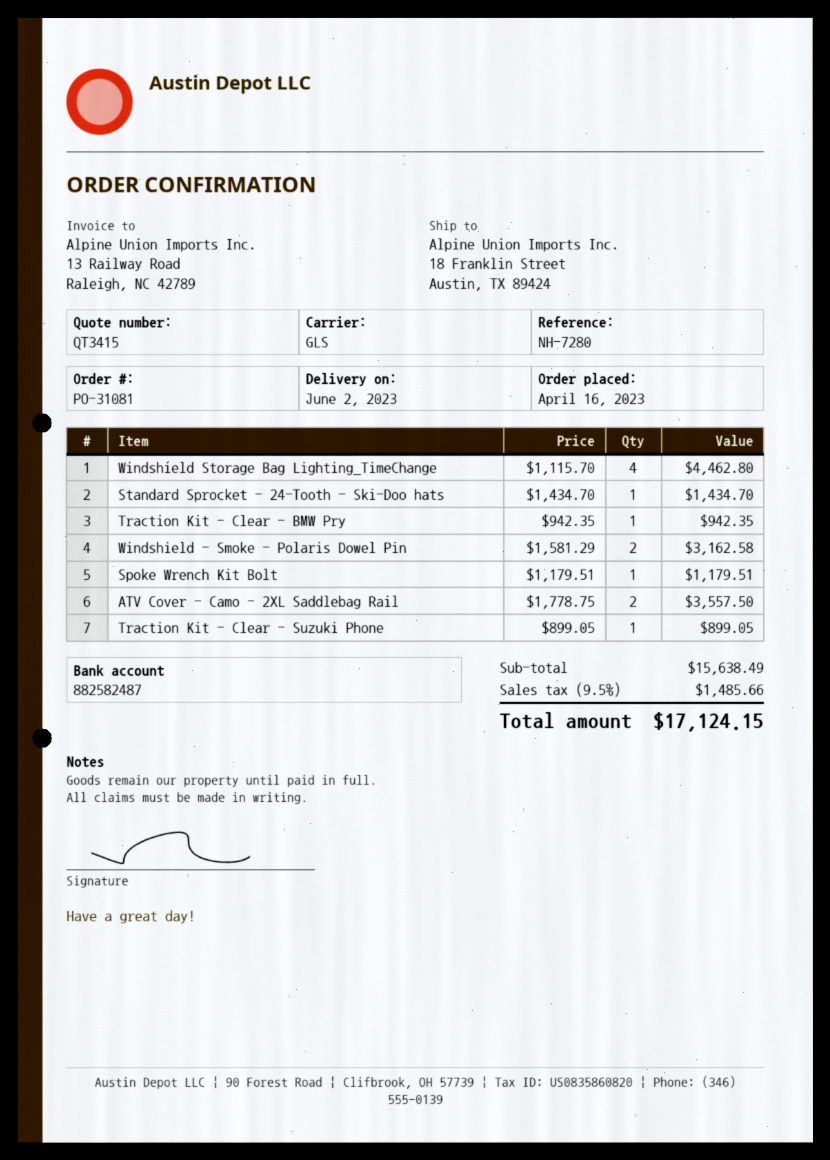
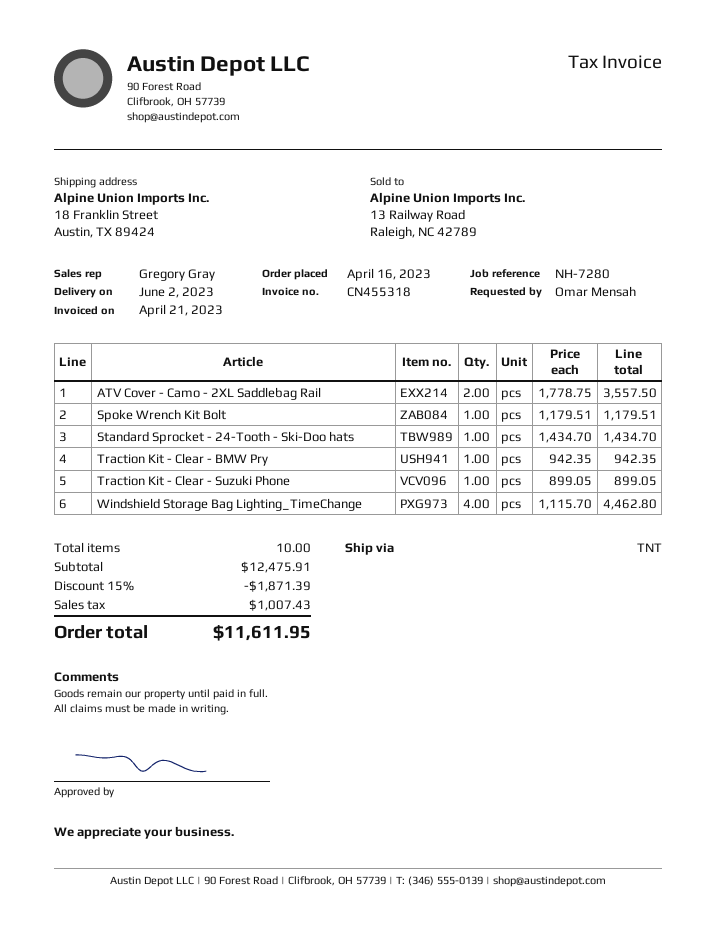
shipping method: GLS -> TNT
Windshield - Smoke - Polaris Dowel Pin: 2 x 1581.29 = 3162.58 -> none
subtotal: 15638.49 -> 12475.91
discount: none -> 15% = 1871.39
tax: 1485.66 -> 1007.43
total: 17124.15 -> 11611.95

